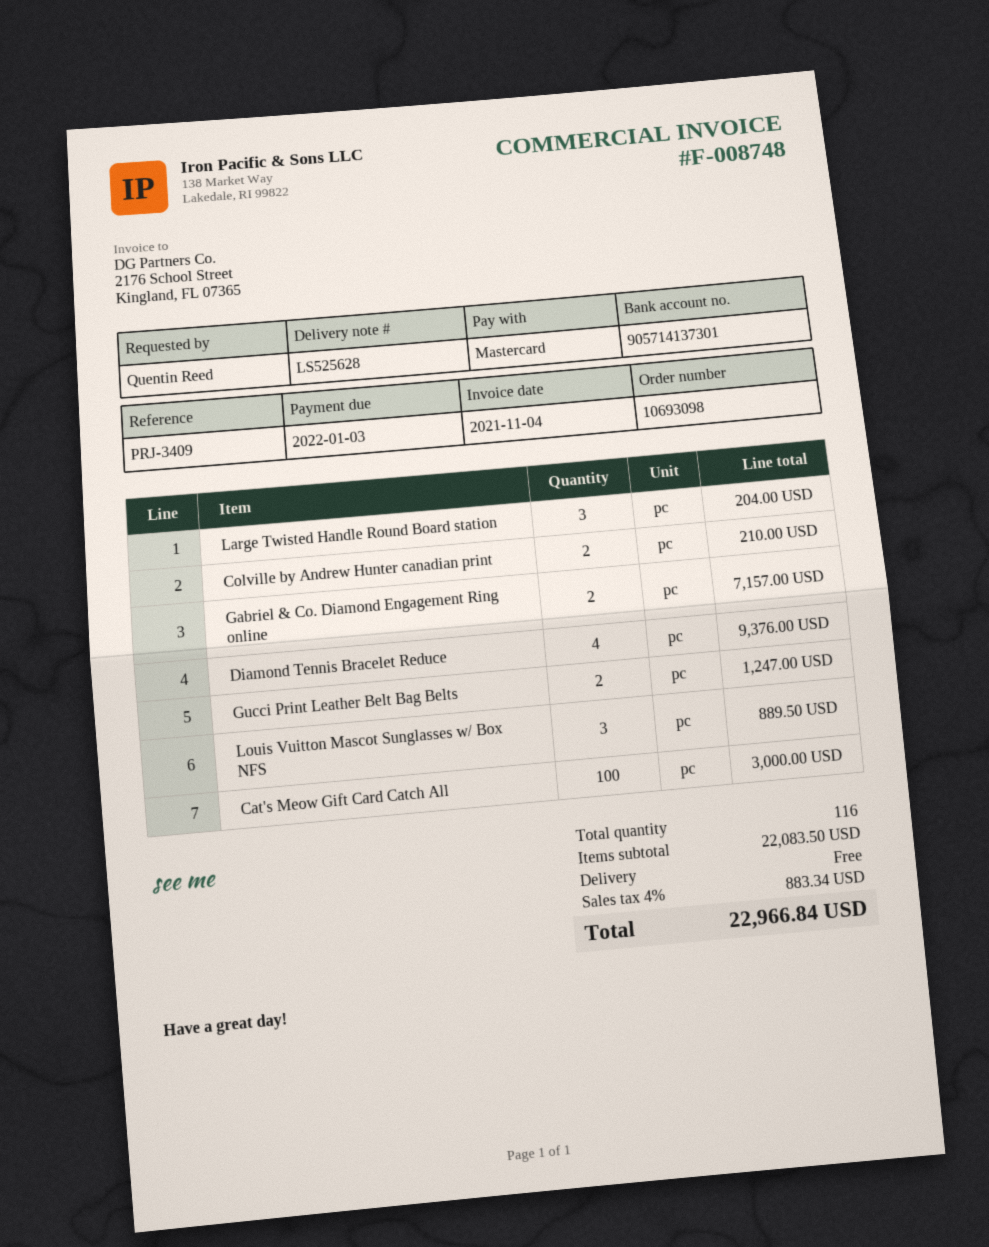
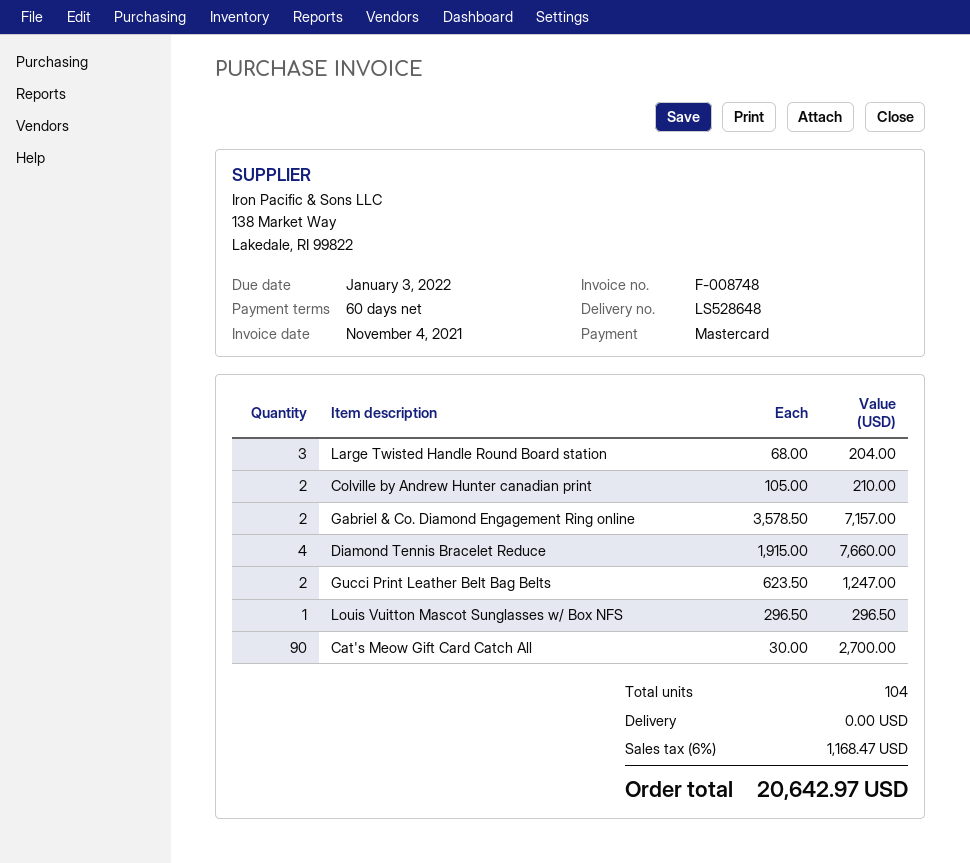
delivery note number: LS525628 -> LS528648
Diamond Tennis Bracelet Reduce: 4 for 9376.00 -> 4 for 7660.00
Louis Vuitton Mascot Sunglasses w/ Box NFS: 3 for 889.50 -> 1 for 296.50
Cat's Meow Gift Card Catch All: 100 for 3000.00 -> 90 for 2700.00
total quantity: 116 -> 104
tax: 4% = 883.34 -> 6% = 1168.47
total: 22966.84 -> 20642.97

